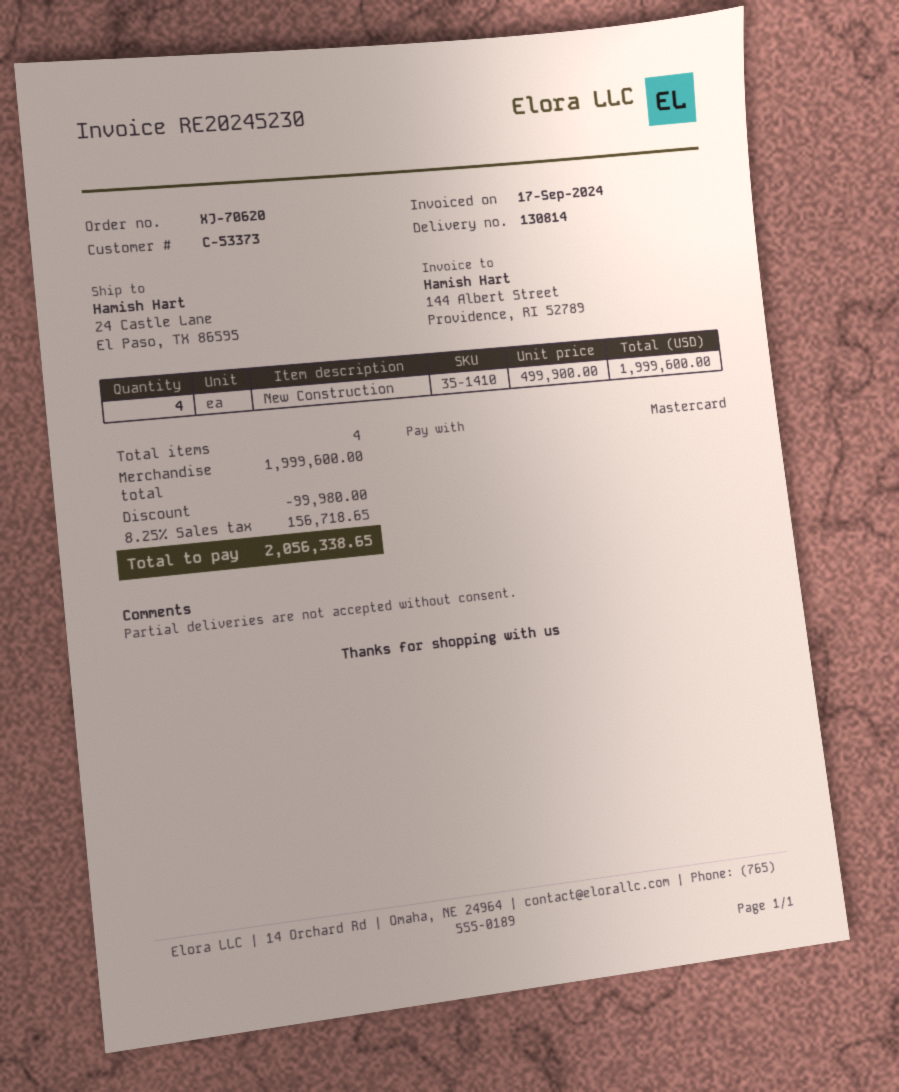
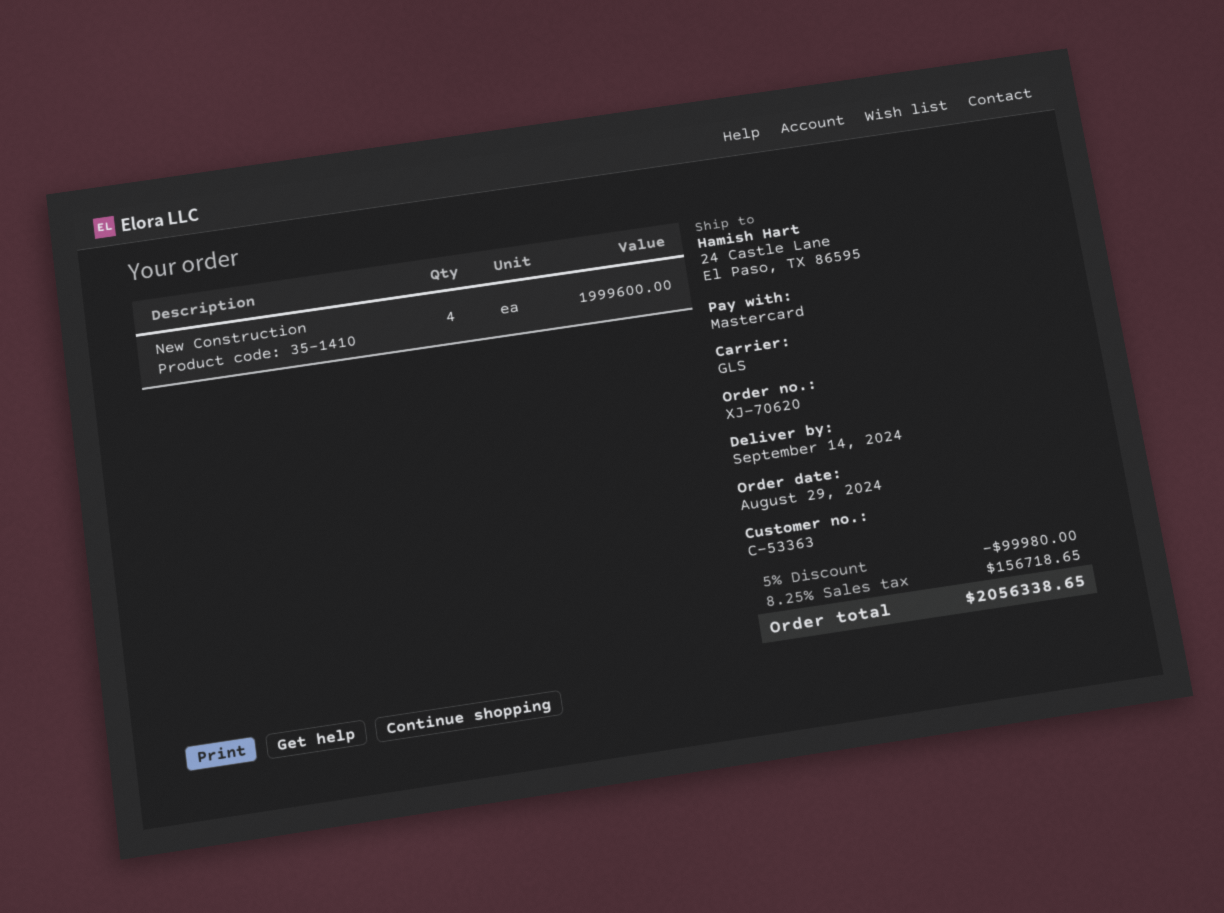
customer number: C-53373 -> C-53363

